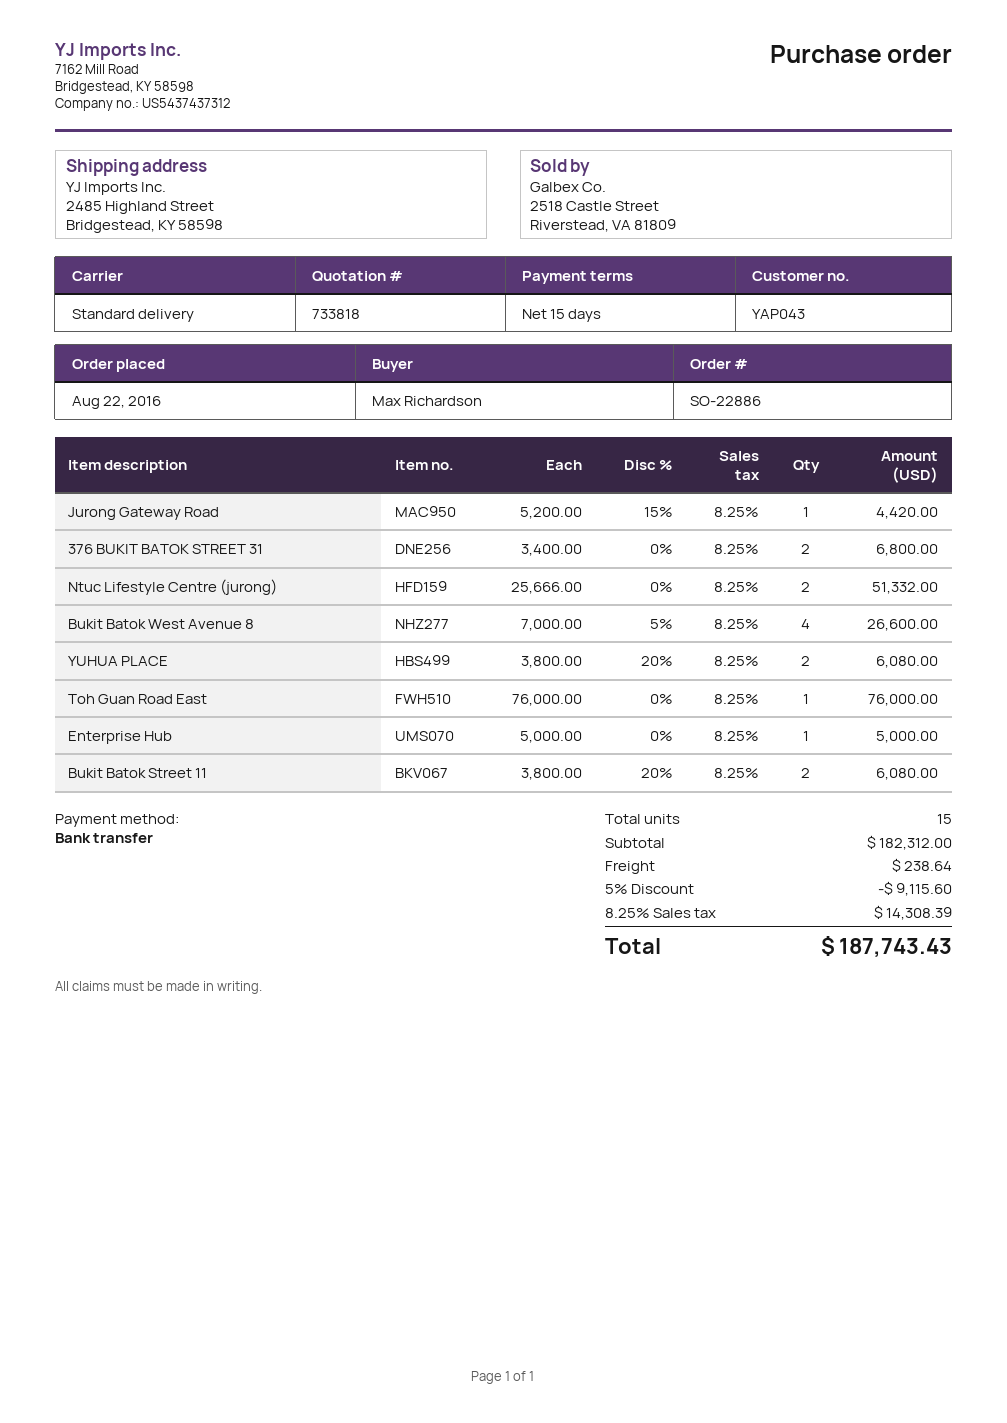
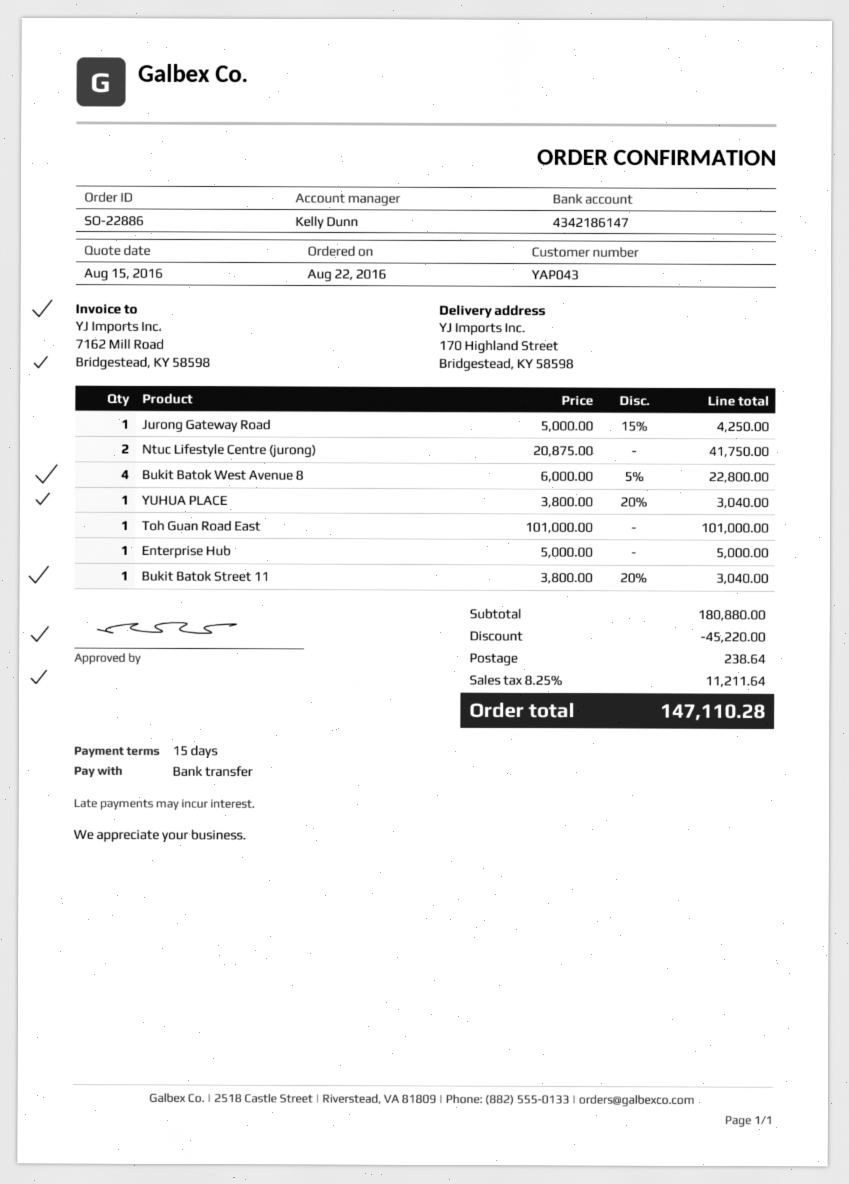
ship to: 2485 Highland Street, Bridgestead, KY 58598 -> 170 Highland Street, Bridgestead, KY 58598
Jurong Gateway Road: 1 x 5200.00 - 15% = 4420.00 -> 1 x 5000.00 - 15% = 4250.00
376 BUKIT BATOK STREET 31: 2 x 3400.00 = 6800.00 -> none
Ntuc Lifestyle Centre (jurong): 2 x 25666.00 = 51332.00 -> 2 x 20875.00 = 41750.00
Bukit Batok West Avenue 8: 4 x 7000.00 - 5% = 26600.00 -> 4 x 6000.00 - 5% = 22800.00
YUHUA PLACE: 2 x 3800.00 - 20% = 6080.00 -> 1 x 3800.00 - 20% = 3040.00
Toh Guan Road East: 1 x 76000.00 = 76000.00 -> 1 x 101000.00 = 101000.00
Bukit Batok Street 11: 2 x 3800.00 - 20% = 6080.00 -> 1 x 3800.00 - 20% = 3040.00
subtotal: 182312.00 -> 180880.00
discount: 9115.60 -> 45220.00
tax: 8.25% = 14308.39 -> 8.25% = 11211.64
total: 187743.43 -> 147110.28

